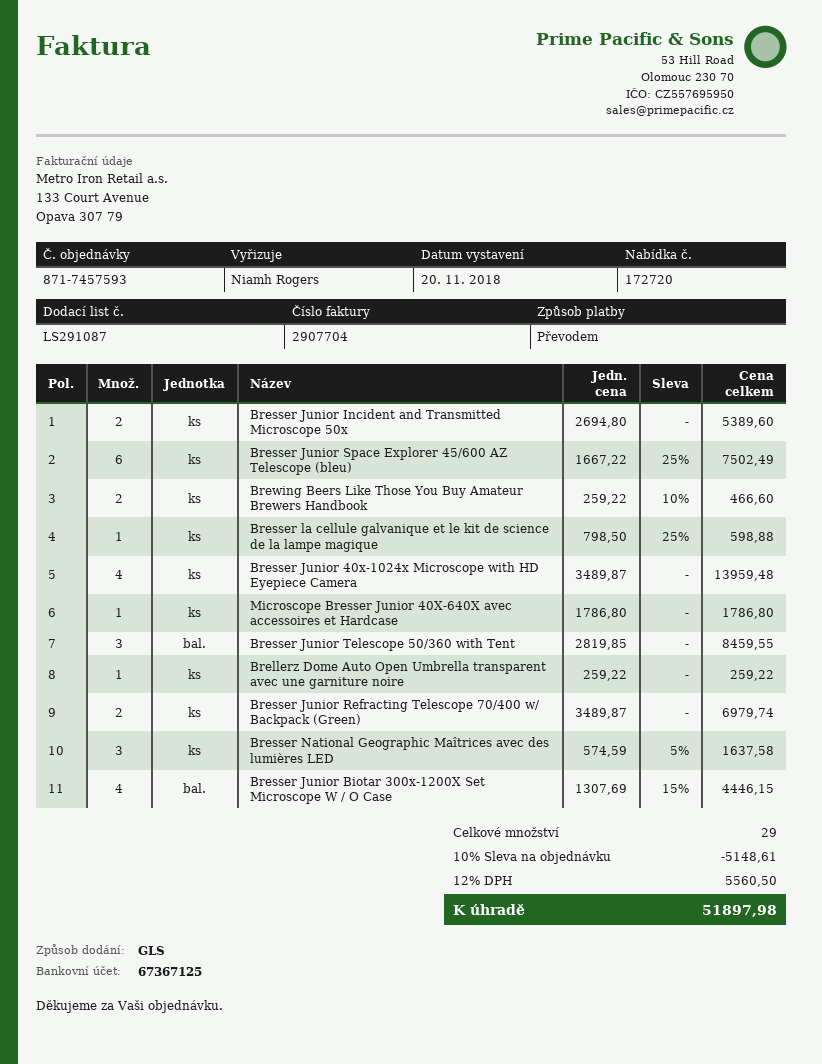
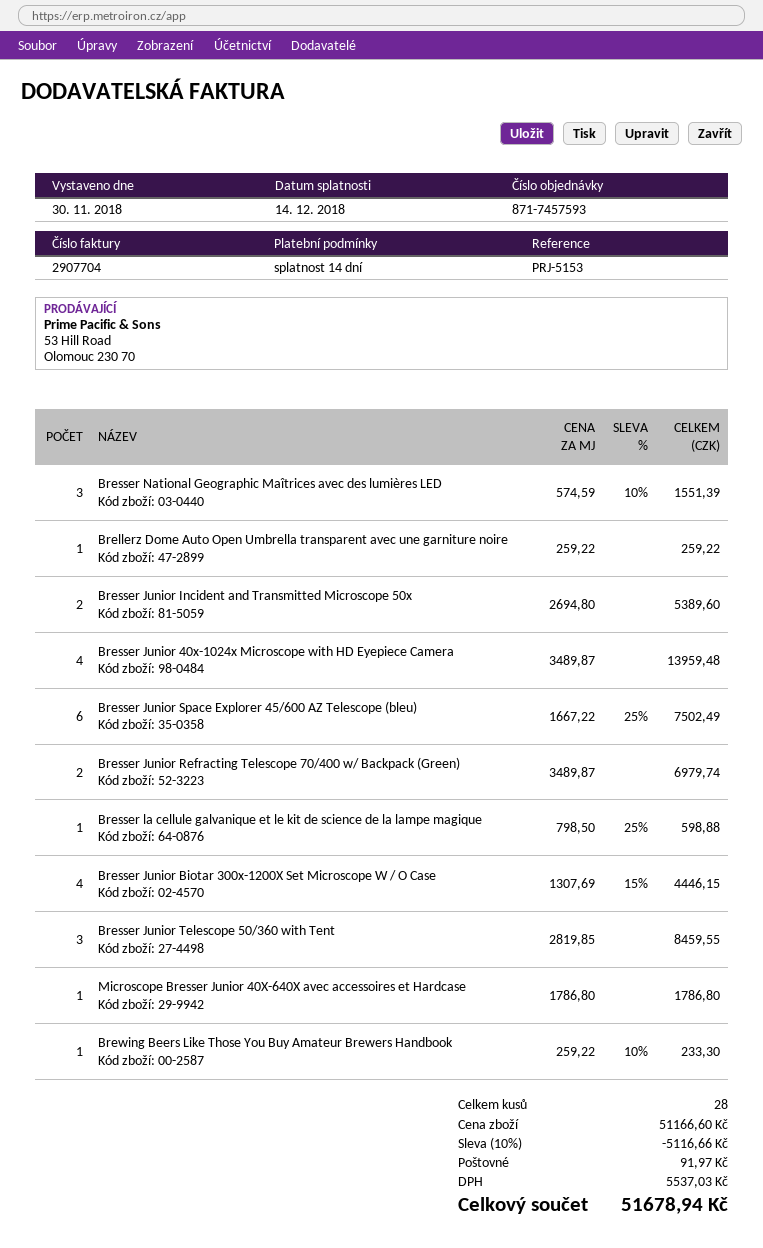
invoice date: 2018-11-20 -> 2018-11-30
Brewing Beers Like Those You Buy Amateur Brewers Handbook: 2 x 259.22 - 10% = 466.60 -> 1 x 259.22 - 10% = 233.30
Bresser National Geographic Maîtrices avec des lumières LED: 3 x 574.59 - 5% = 1637.58 -> 3 x 574.59 - 10% = 1551.39
total quantity: 29 -> 28
discount: 10% = 5148.61 -> 10% = 5116.66
shipping: none -> 91.97
tax: 5560.50 -> 5537.03
total: 51897.98 -> 51678.94

